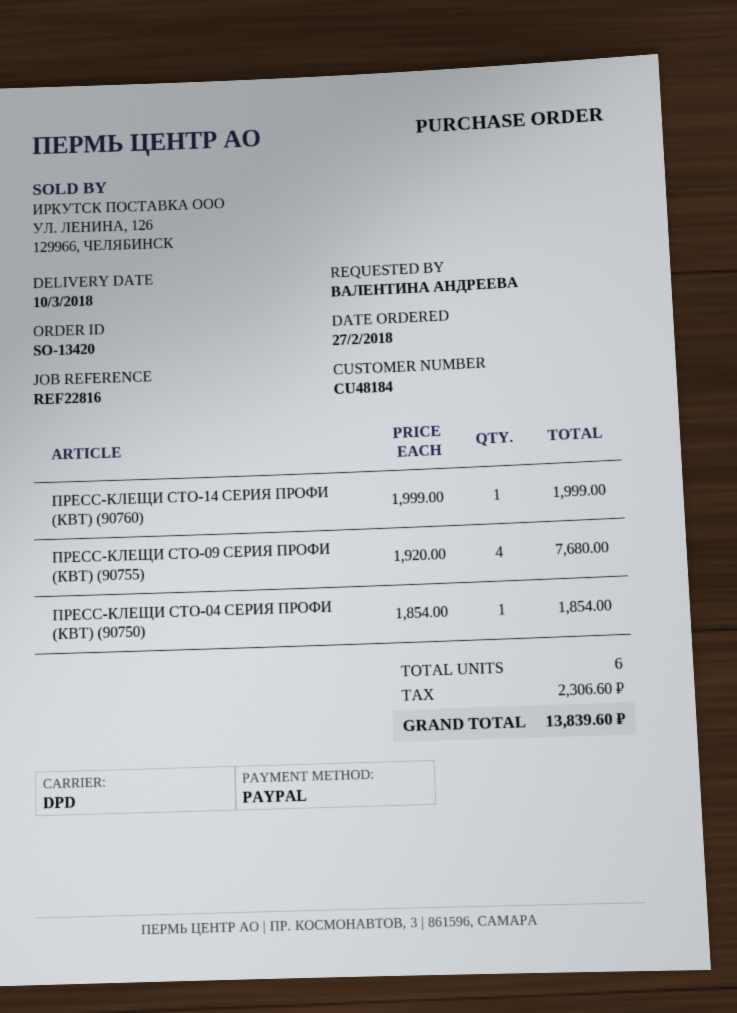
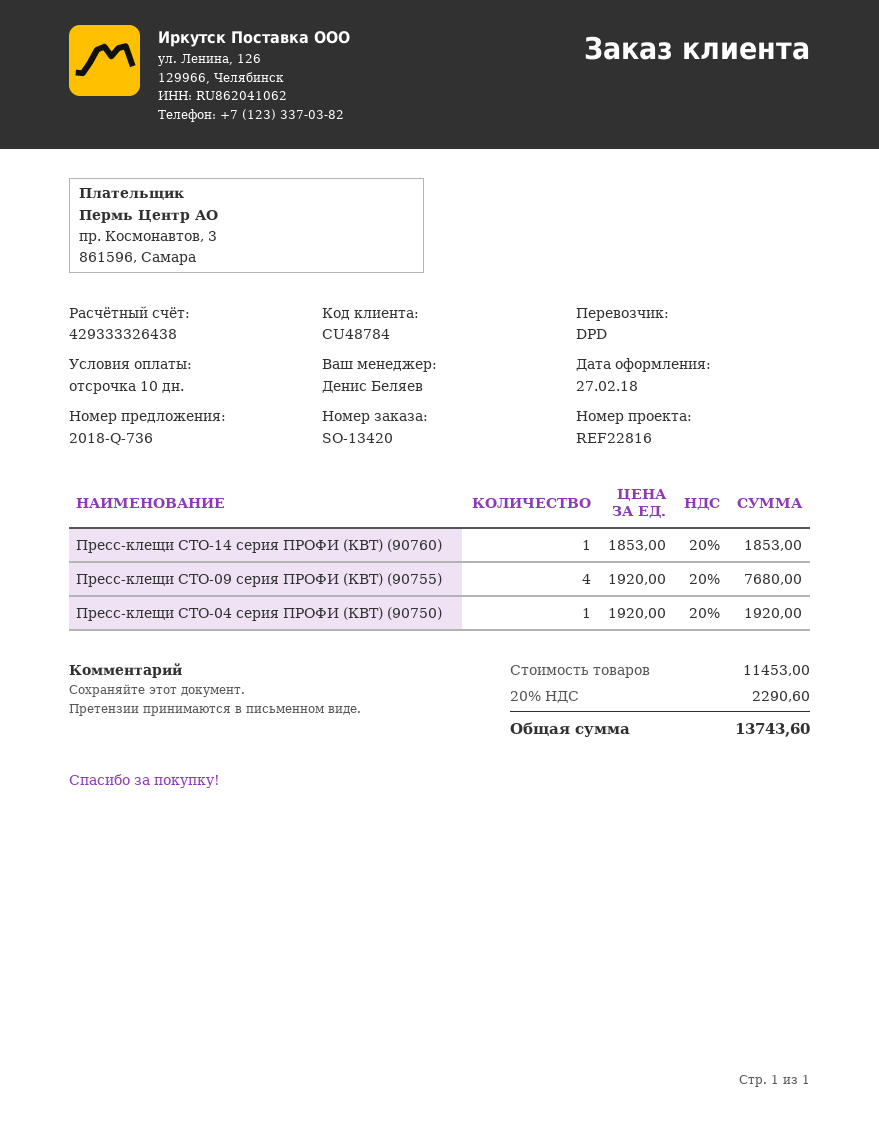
customer number: CU48184 -> CU48784
ПРЕСС-КЛЕЩИ СТО-14 СЕРИЯ ПРОФИ (КВТ) (90760): 1 x 1999.00 = 1999.00 -> 1 x 1853.00 = 1853.00
ПРЕСС-КЛЕЩИ СТО-04 СЕРИЯ ПРОФИ (КВТ) (90750): 1 x 1854.00 = 1854.00 -> 1 x 1920.00 = 1920.00
tax: 2306.60 -> 2290.60
total: 13839.60 -> 13743.60

